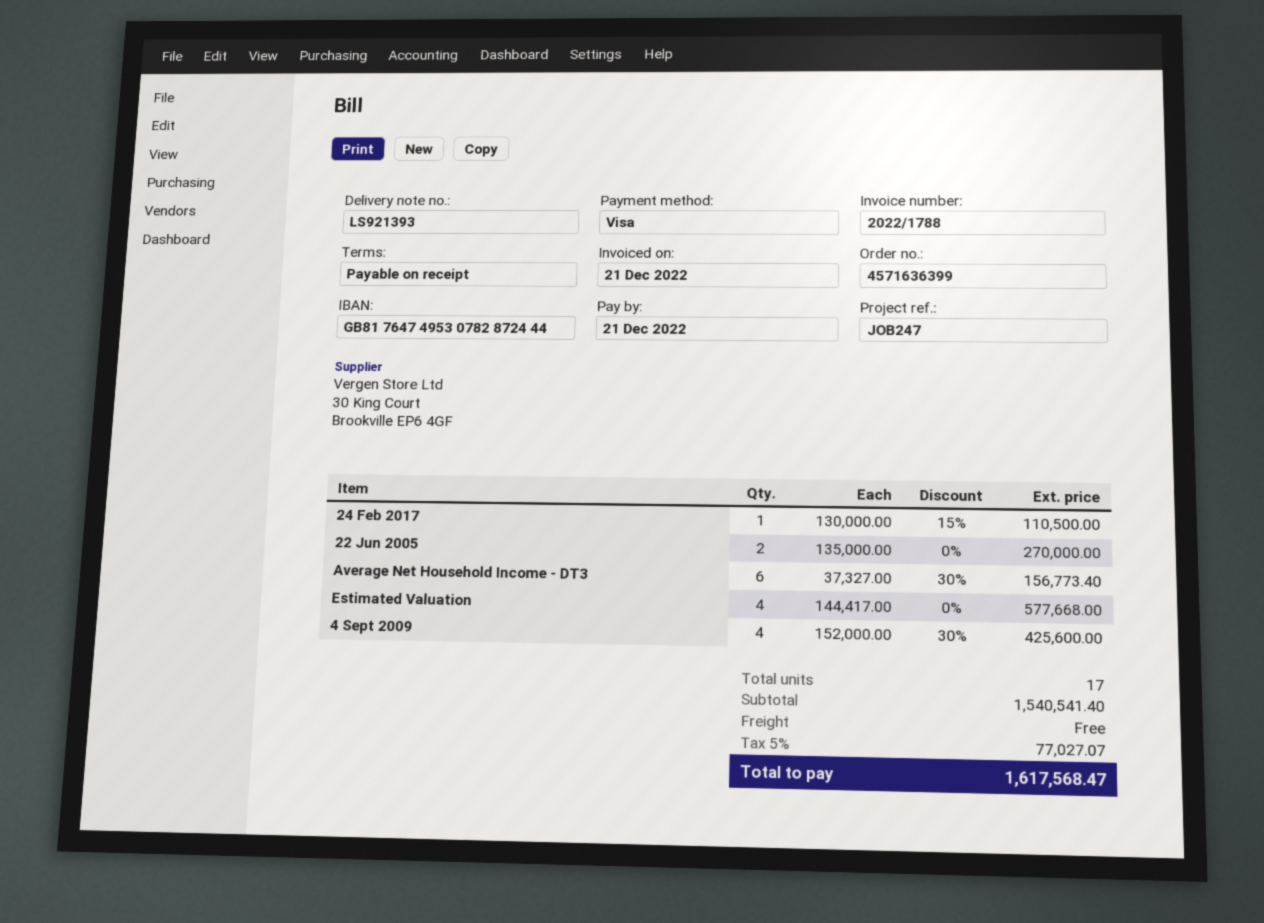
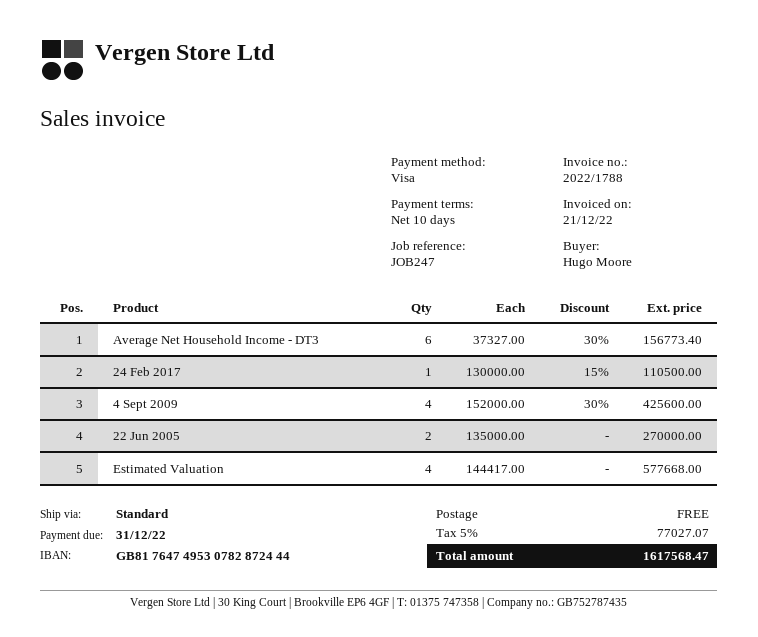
payment terms: on receipt -> 10 days
due date: 2022-12-21 -> 2022-12-31

